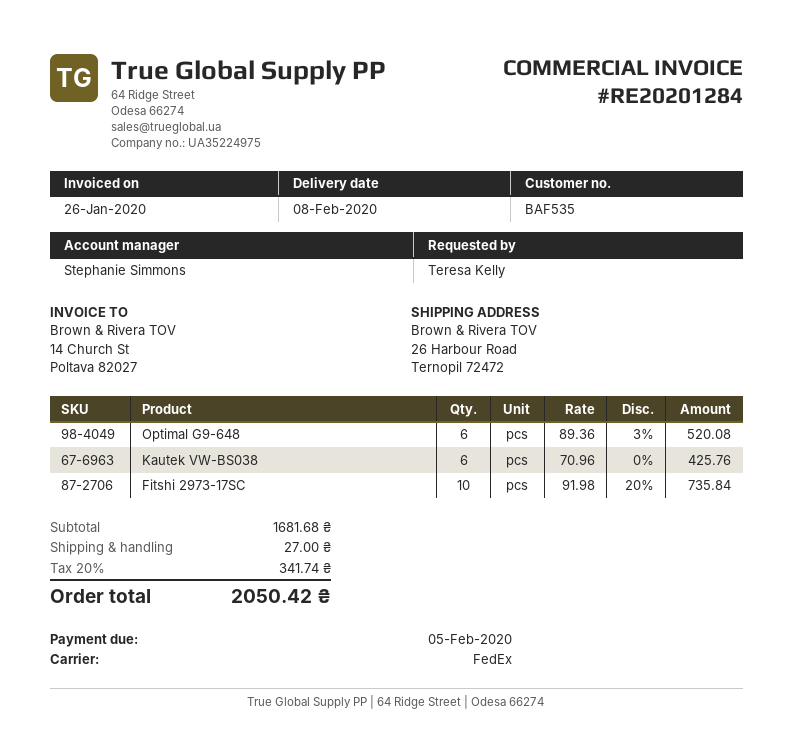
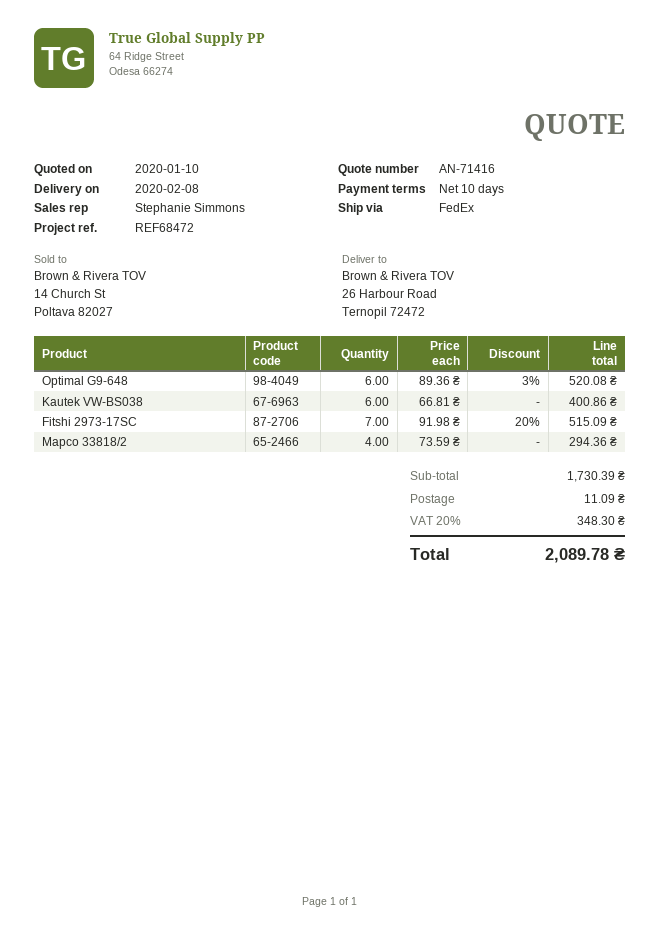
Kautek VW-BS038: 6 x 70.96 = 425.76 -> 6 x 66.81 = 400.86
Fitshi 2973-17SC: 10 x 91.98 - 20% = 735.84 -> 7 x 91.98 - 20% = 515.09
Mapco 33818/2: none -> 4 x 73.59 = 294.36
subtotal: 1681.68 -> 1730.39
shipping: 27.00 -> 11.09
tax: 20% = 341.74 -> 20% = 348.30
total: 2050.42 -> 2089.78

